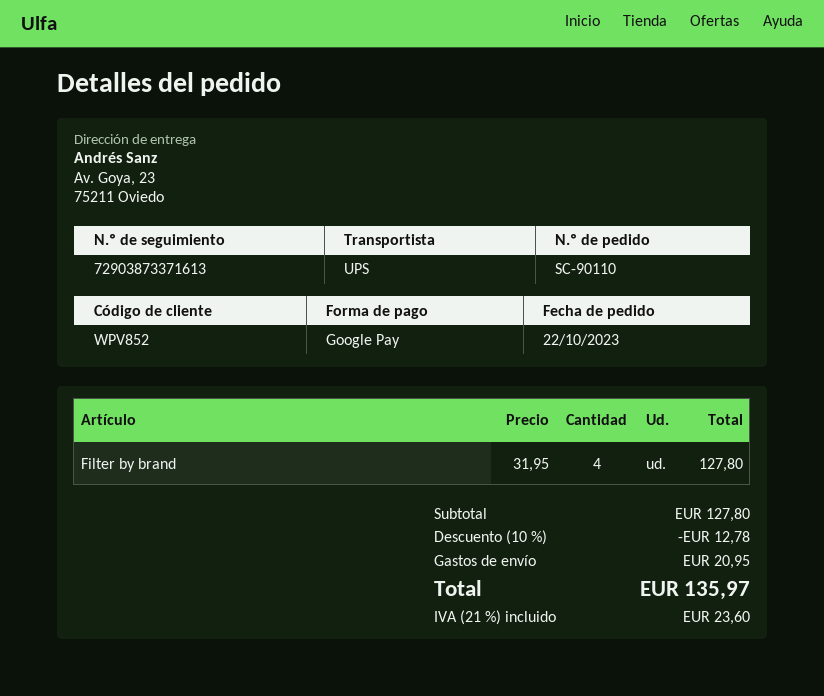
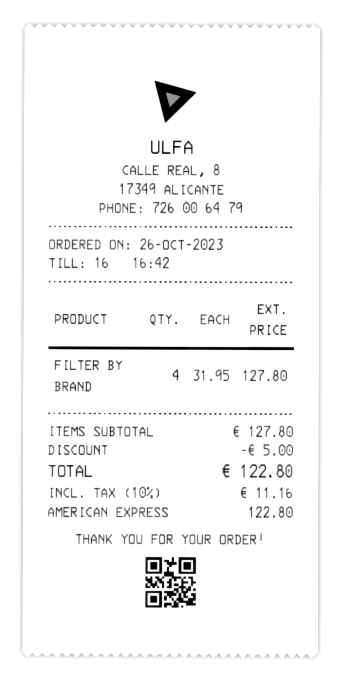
order date: 2023-10-22 -> 2023-10-26
payment method: Google Pay -> American Express
discount: 12.78 -> 5.00
shipping: 20.95 -> none
tax: 21% = 23.60 -> 10% = 11.16
total: 135.97 -> 122.80

